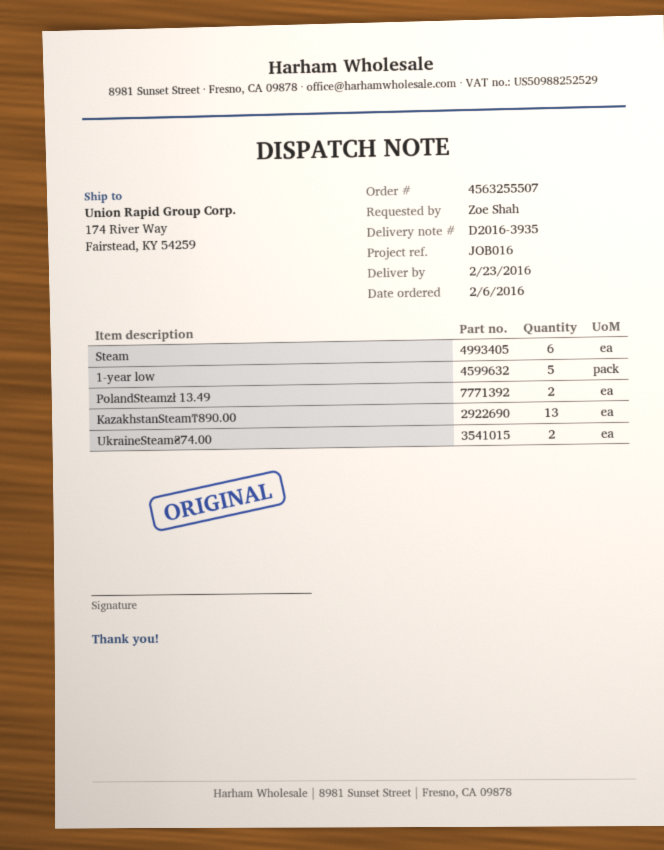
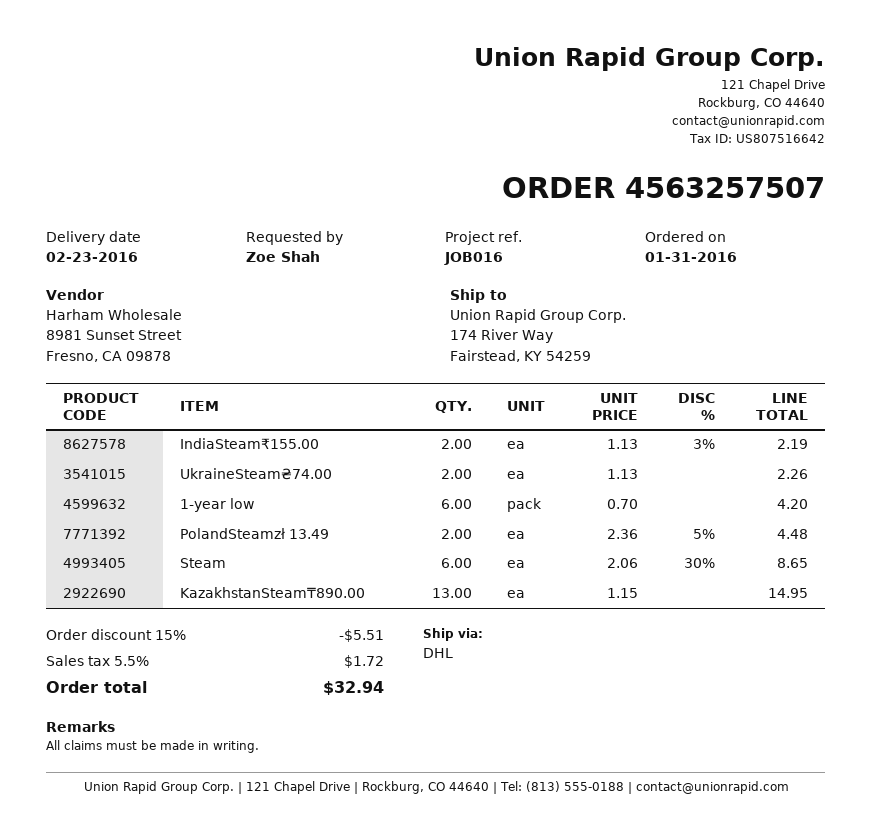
order number: 4563255507 -> 4563257507
order date: 2016-02-06 -> 2016-01-31
1-year low: 5 -> 6
IndiaSteam₹155.00: none -> 2

